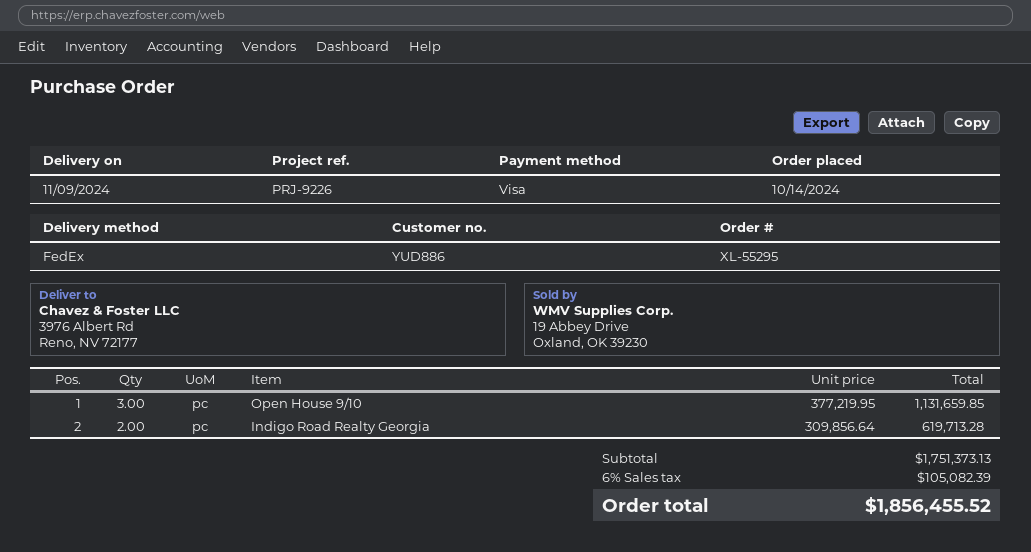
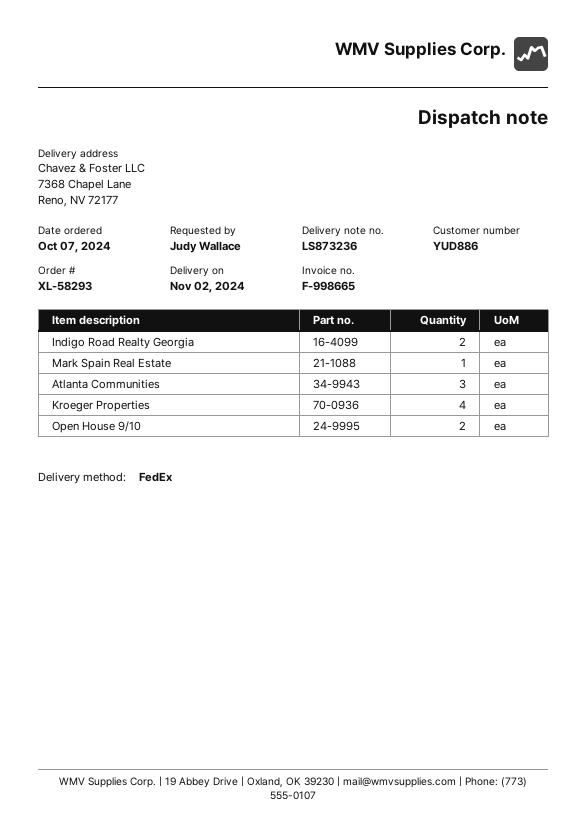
order number: XL-55295 -> XL-58293
order date: 2024-10-14 -> 2024-10-07
delivery date: 2024-11-09 -> 2024-11-02
ship to: 3976 Albert Rd, Reno, NV 72177 -> 7368 Chapel Lane, Reno, NV 72177
Open House 9/10: 3 -> 2
Mark Spain Real Estate: none -> 1
Atlanta Communities: none -> 3
Kroeger Properties: none -> 4

